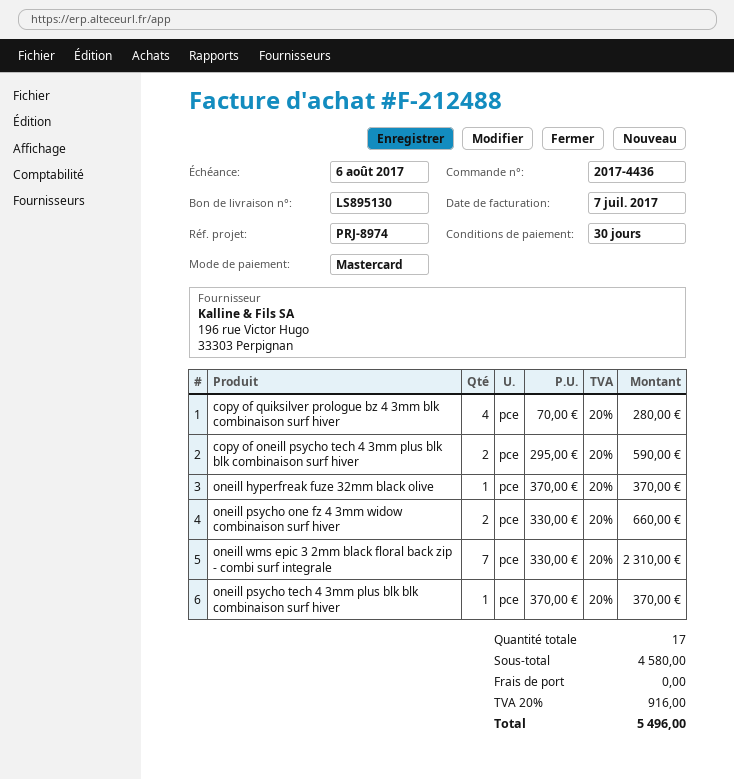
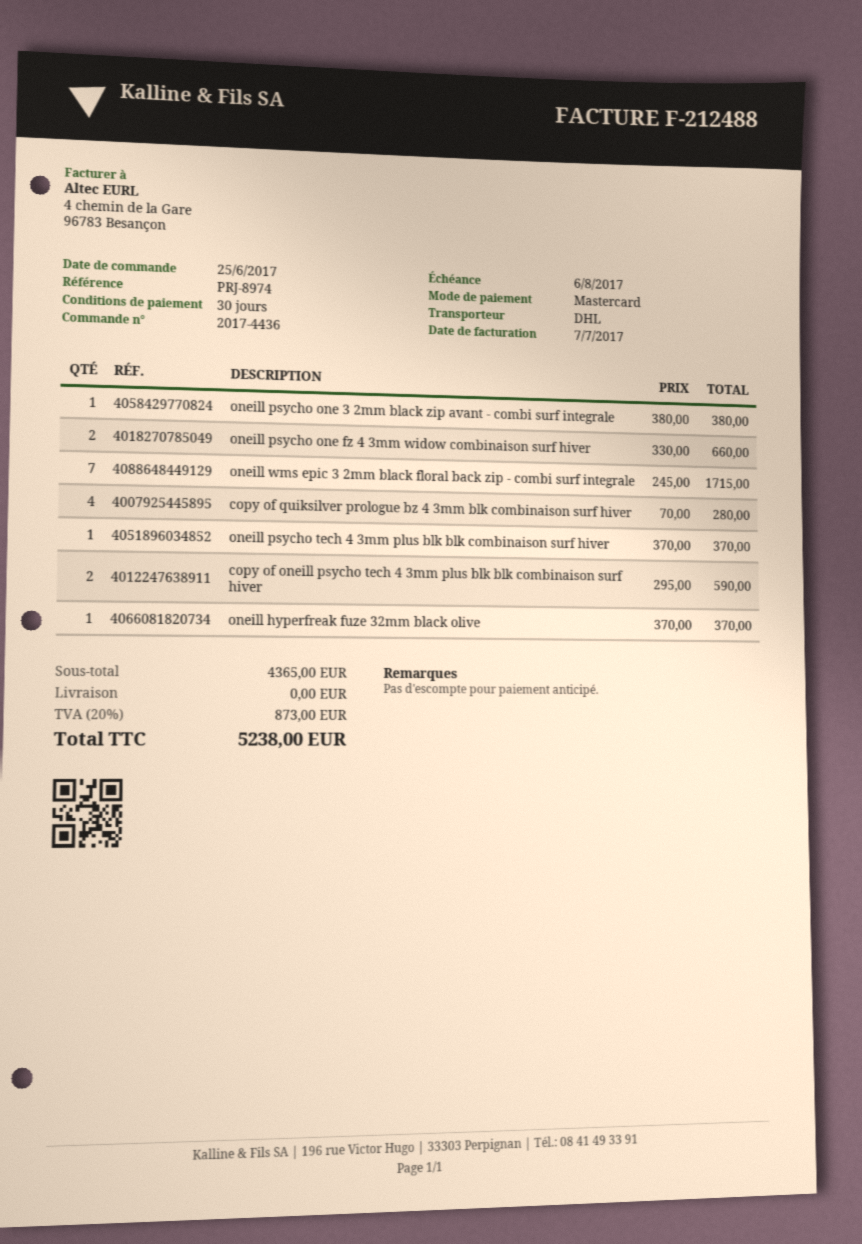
oneill wms epic 3 2mm black floral back zip - combi surf integrale: 7 x 330.00 = 2310.00 -> 7 x 245.00 = 1715.00
oneill psycho one 3 2mm black zip avant - combi surf integrale: none -> 1 x 380.00 = 380.00
subtotal: 4580.00 -> 4365.00
tax: 20% = 916.00 -> 20% = 873.00
total: 5496.00 -> 5238.00

